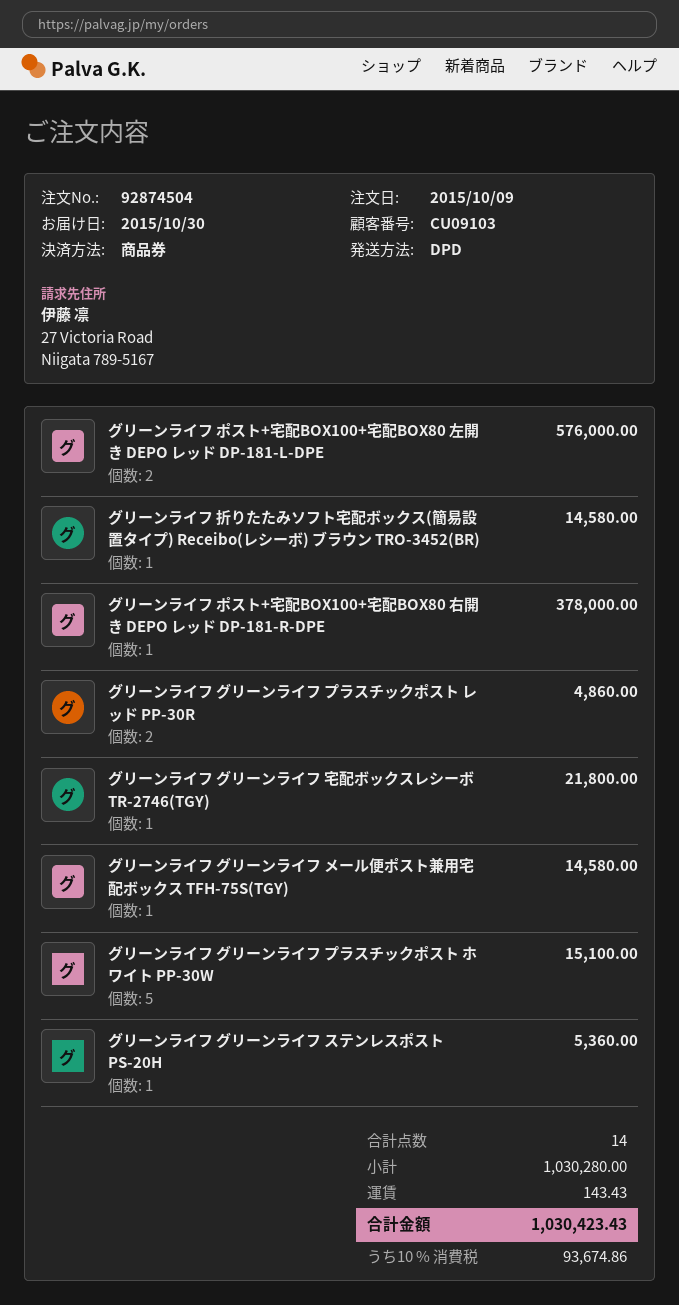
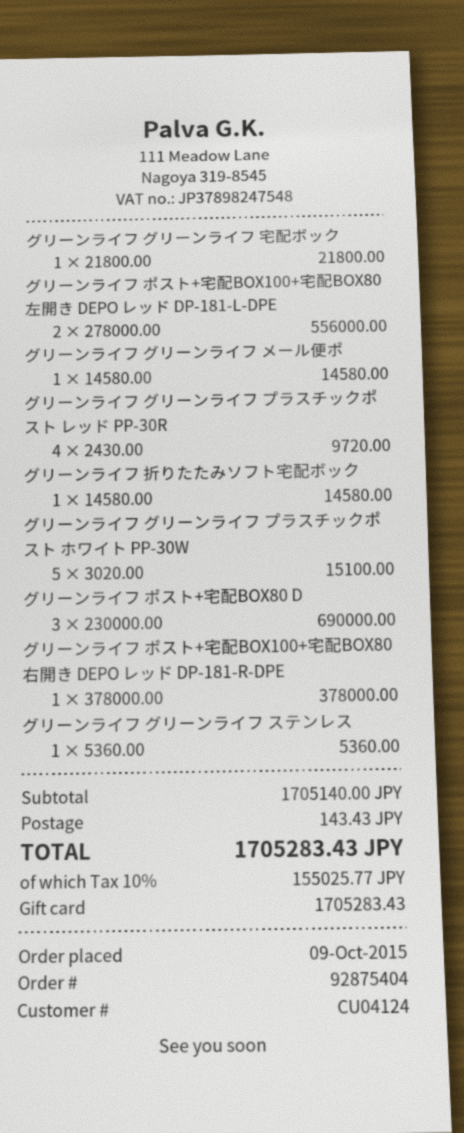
order number: 92874504 -> 92875404
customer number: CU09103 -> CU04124
グリーンライフ ポスト+宅配BOX100+宅配BOX80 左開き DEPO レッド DP-181-L-DPE: 2 for 576000.00 -> 2 for 556000.00
グリーンライフ グリーンライフ プラスチックポスト レッド PP-30R: 2 for 4860.00 -> 4 for 9720.00
グリーンライフ ポスト+宅配BOX80 D: none -> 3 for 690000.00
subtotal: 1030280.00 -> 1705140.00
tax: 10% = 93674.86 -> 10% = 155025.77
total: 1030423.43 -> 1705283.43

